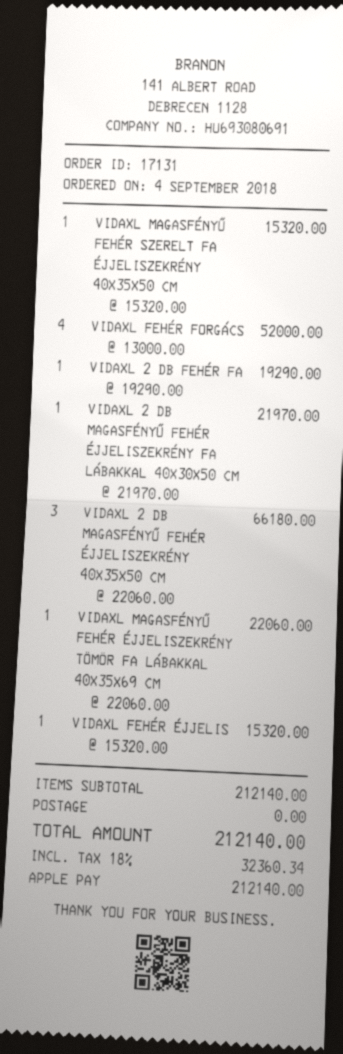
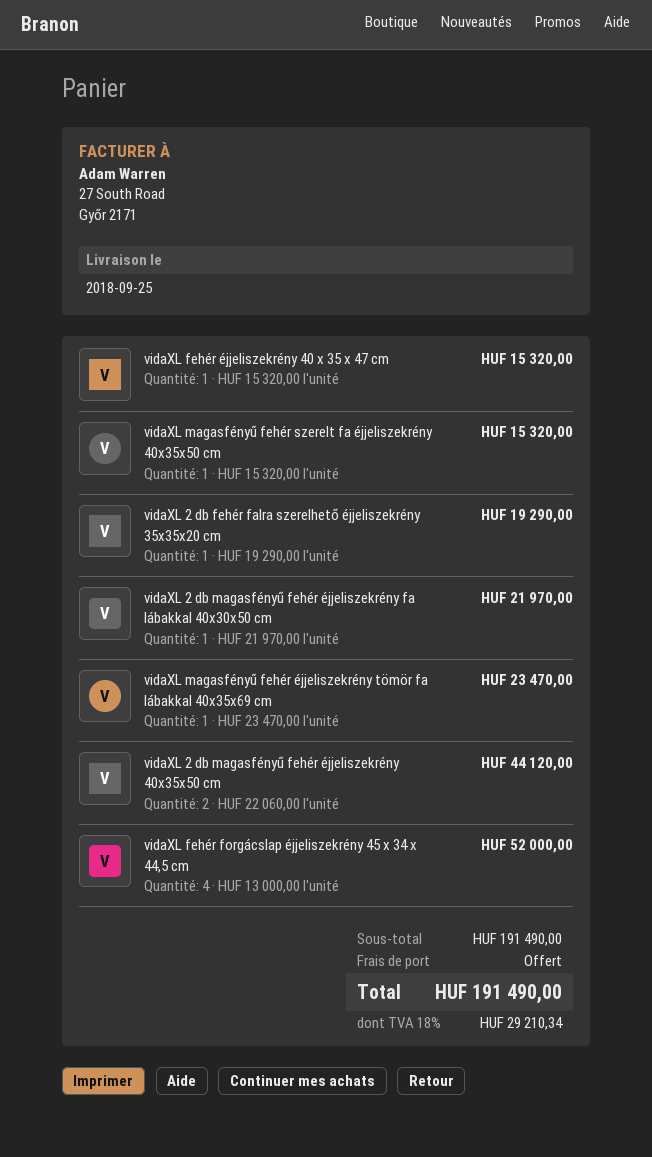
VIDAXL 2 DB MAGASFÉNYŰ FEHÉR ÉJJELISZEKRÉNY 40X35X50 CM: 3 x 22060.00 = 66180.00 -> 2 x 22060.00 = 44120.00
VIDAXL MAGASFÉNYŰ FEHÉR ÉJJELISZEKRÉNY TÖMÖR FA LÁBAKKAL 40X35X69 CM: 1 x 22060.00 = 22060.00 -> 1 x 23470.00 = 23470.00
subtotal: 212140.00 -> 191490.00
tax: 18% = 32360.34 -> 18% = 29210.34
total: 212140.00 -> 191490.00

